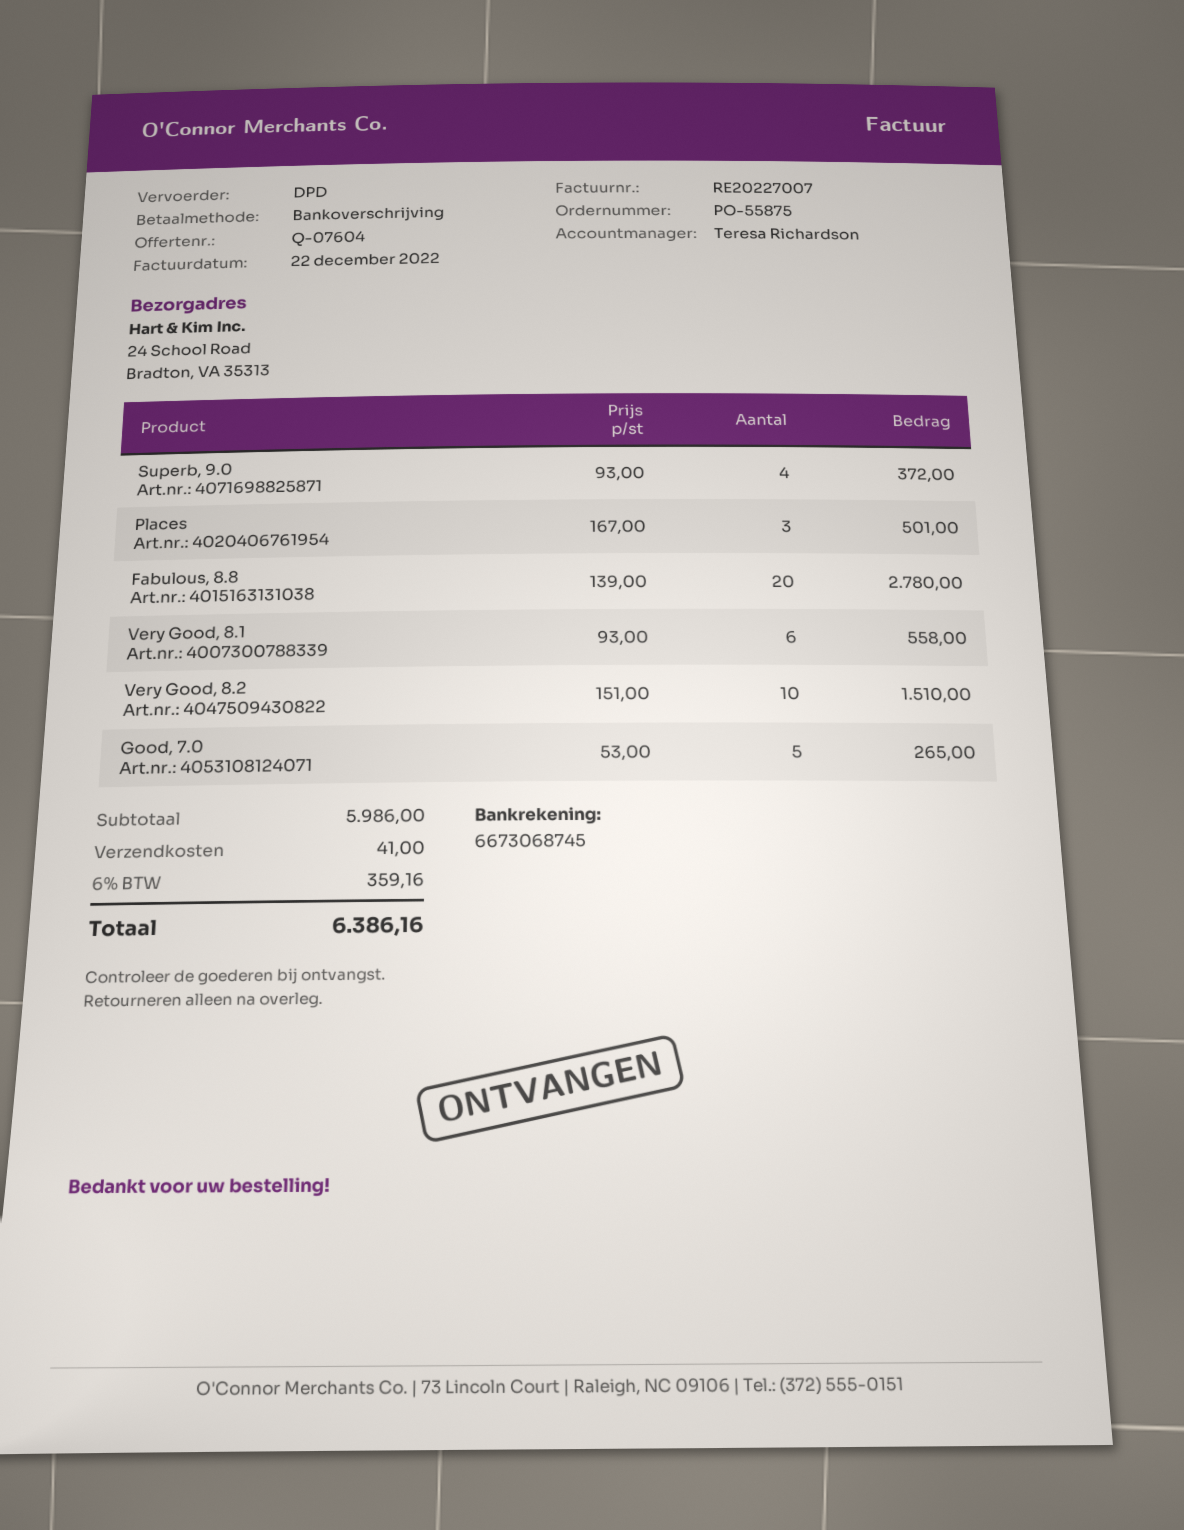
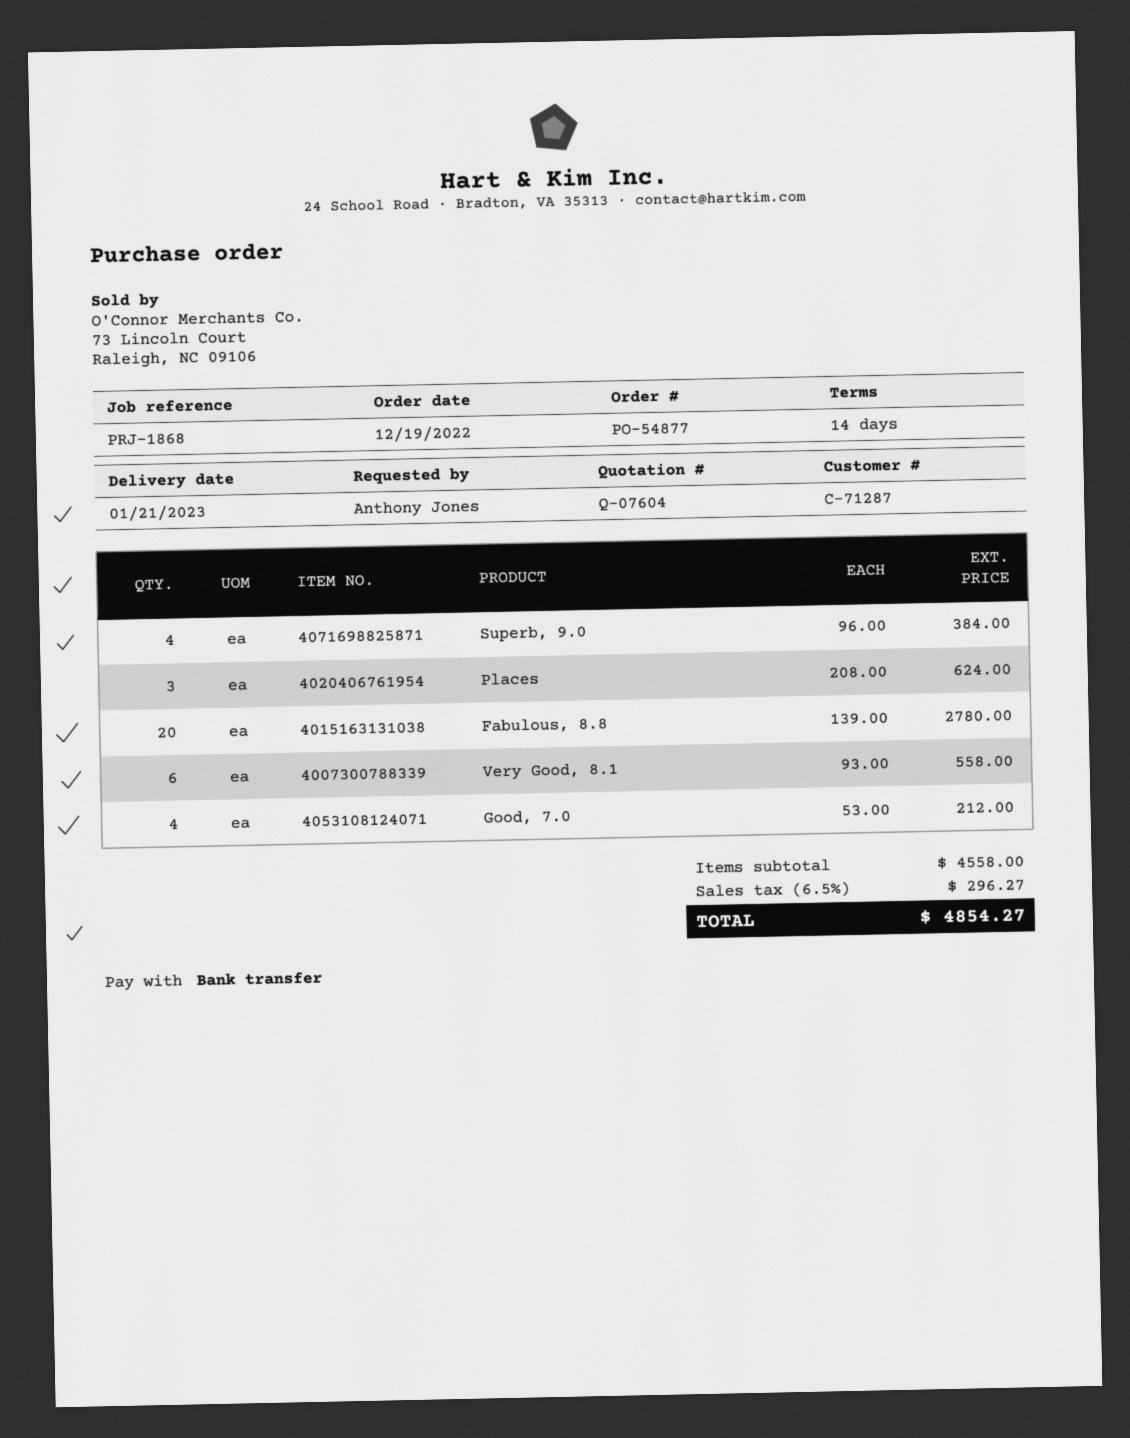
order number: PO-55875 -> PO-54877
Superb, 9.0: 4 x 93.00 = 372.00 -> 4 x 96.00 = 384.00
Places: 3 x 167.00 = 501.00 -> 3 x 208.00 = 624.00
Very Good, 8.2: 10 x 151.00 = 1510.00 -> none
Good, 7.0: 5 x 53.00 = 265.00 -> 4 x 53.00 = 212.00
subtotal: 5986.00 -> 4558.00
shipping: 41.00 -> none
tax: 6% = 359.16 -> 6.5% = 296.27
total: 6386.16 -> 4854.27

